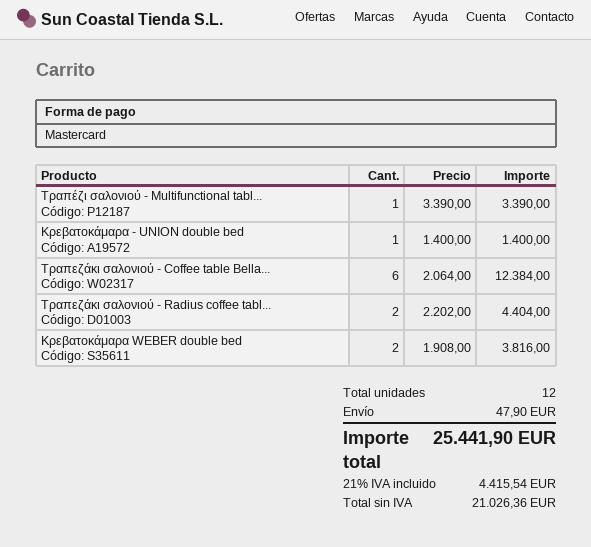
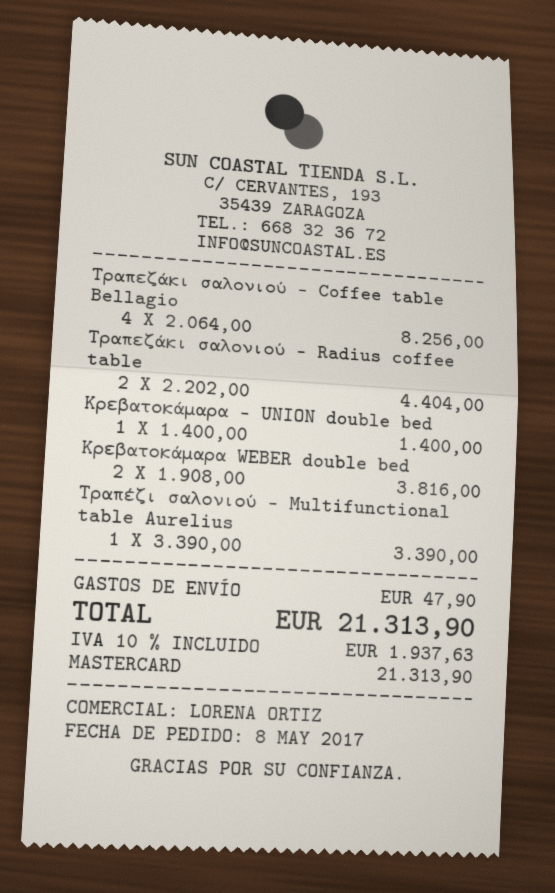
Τραπεζάκι σαλονιού - Coffee table Bella...: 6 x 2064.00 = 12384.00 -> 4 x 2064.00 = 8256.00
tax: 21% = 4415.54 -> 10% = 1937.63
total: 25441.90 -> 21313.90

